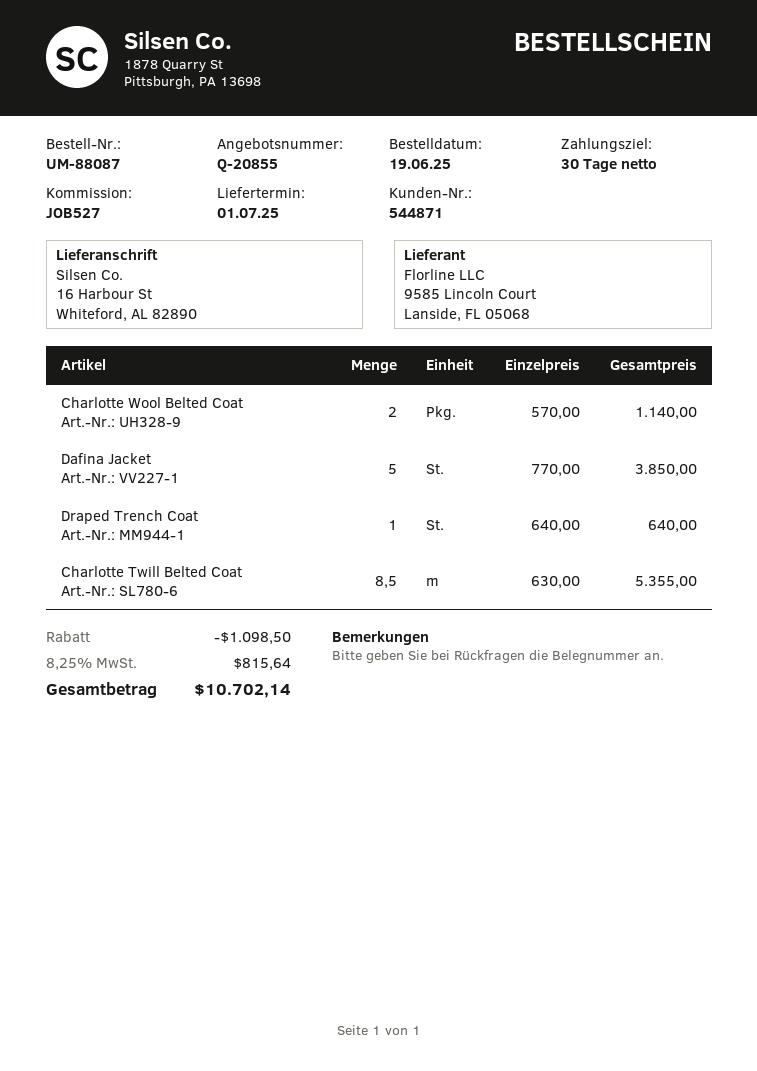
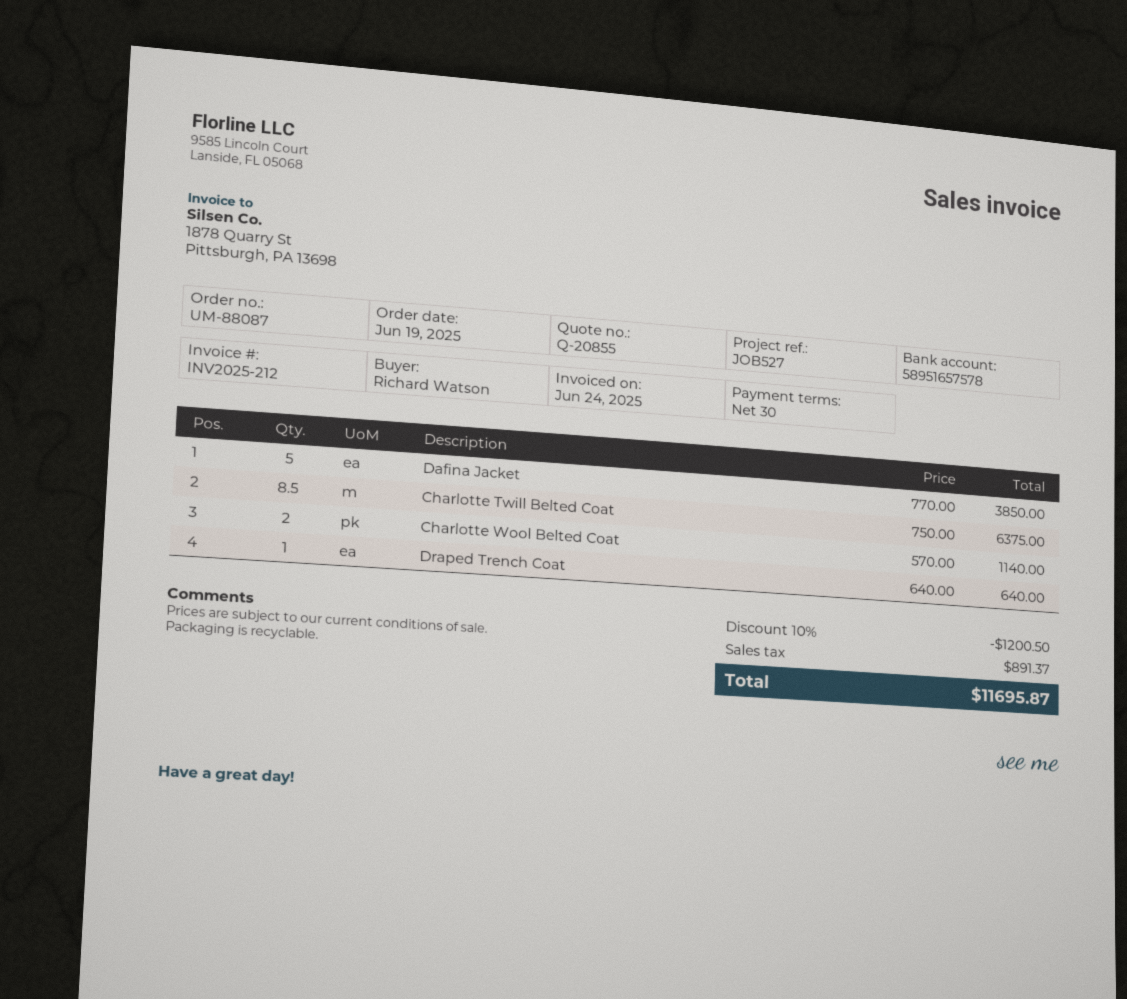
Charlotte Twill Belted Coat: 8.5 x 630.00 = 5355.00 -> 8.5 x 750.00 = 6375.00
discount: 1098.50 -> 1200.50
tax: 815.64 -> 891.37
total: 10702.14 -> 11695.87

